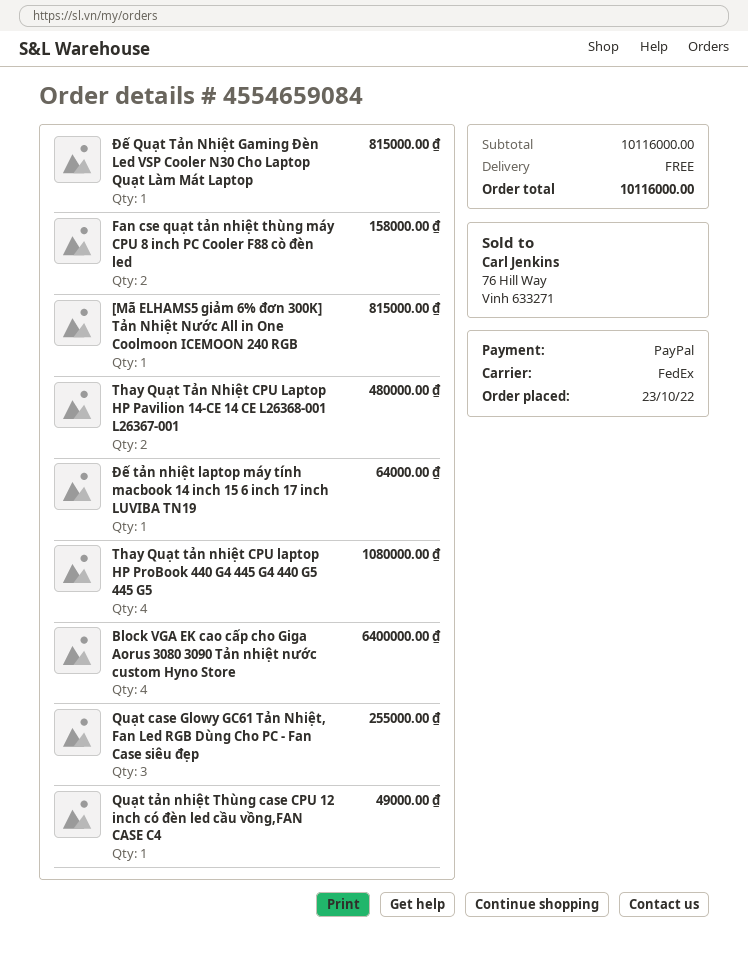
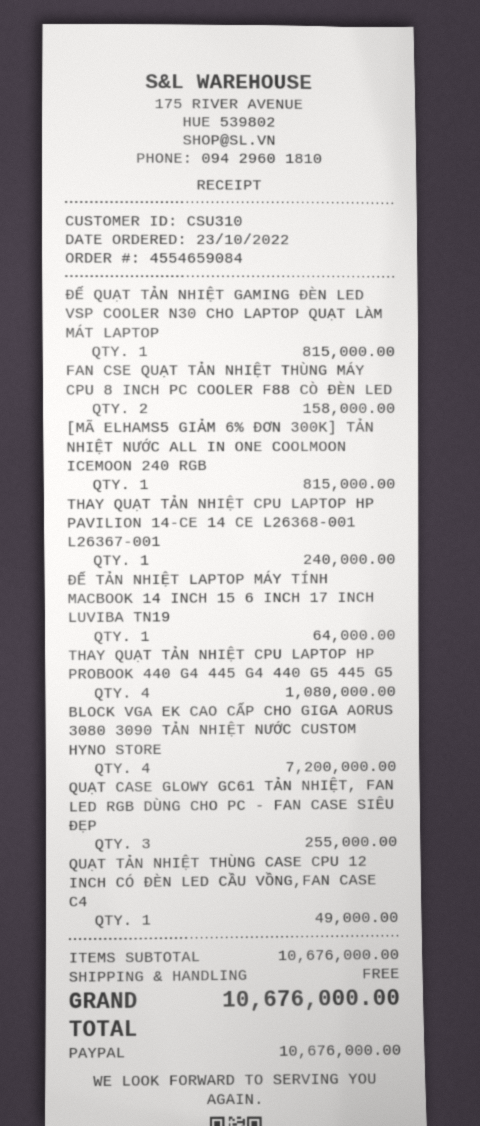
Thay Quạt Tản Nhiệt CPU Laptop HP Pavilion 14-CE 14 CE L26368-001 L26367-001: 2 for 480000.00 -> 1 for 240000.00
Block VGA EK cao cấp cho Giga Aorus 3080 3090 Tản nhiệt nước custom Hyno Store: 4 for 6400000.00 -> 4 for 7200000.00
subtotal: 10116000.00 -> 10676000.00
total: 10116000.00 -> 10676000.00

